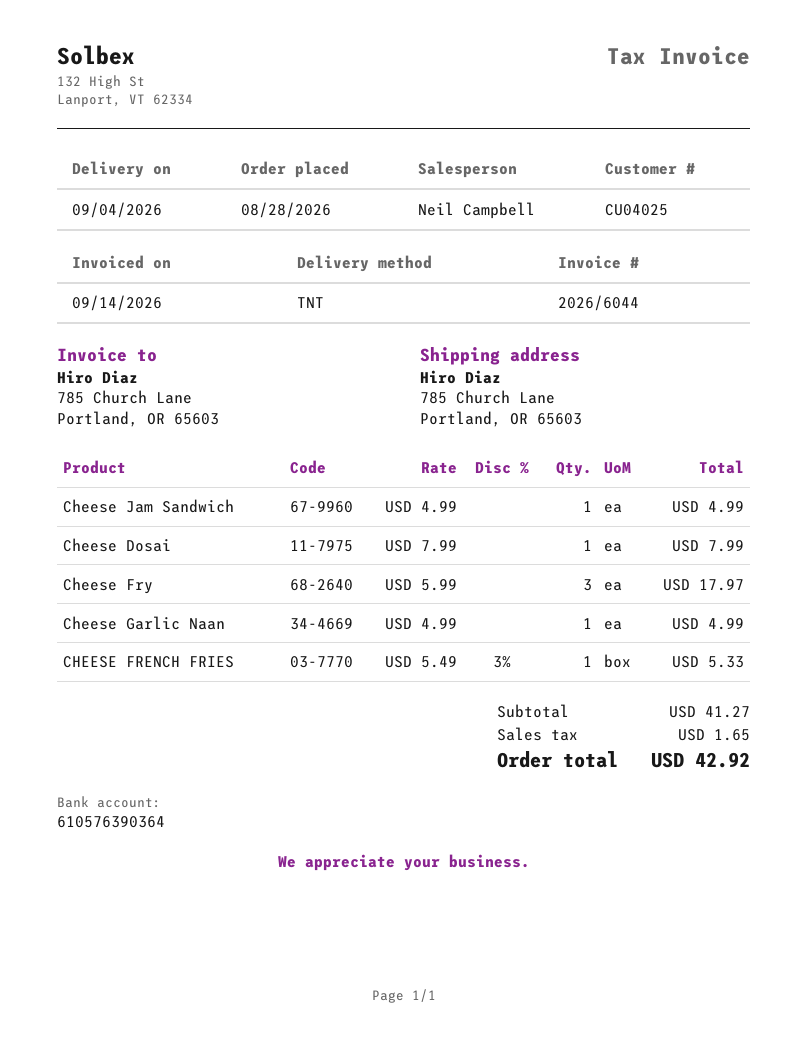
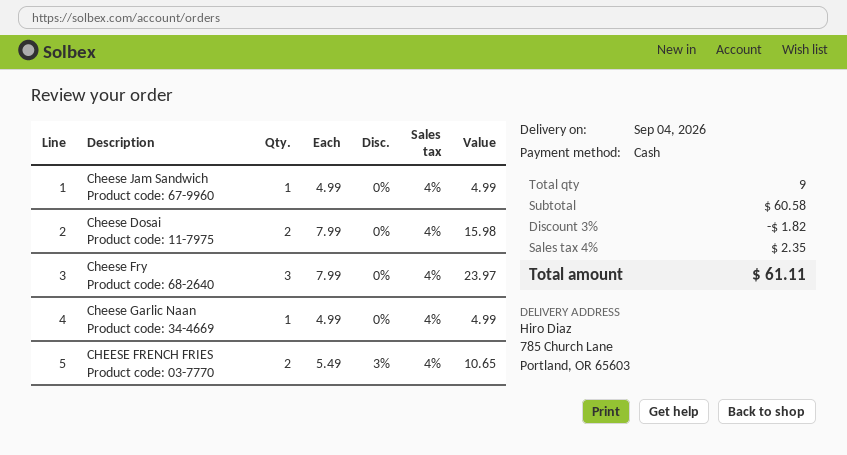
Cheese Dosai: 1 x 7.99 = 7.99 -> 2 x 7.99 = 15.98
Cheese Fry: 3 x 5.99 = 17.97 -> 3 x 7.99 = 23.97
CHEESE FRENCH FRIES: 1 x 5.49 - 3% = 5.33 -> 2 x 5.49 - 3% = 10.65
subtotal: 41.27 -> 60.58
discount: none -> 3% = 1.82
tax: 1.65 -> 2.35
total: 42.92 -> 61.11

